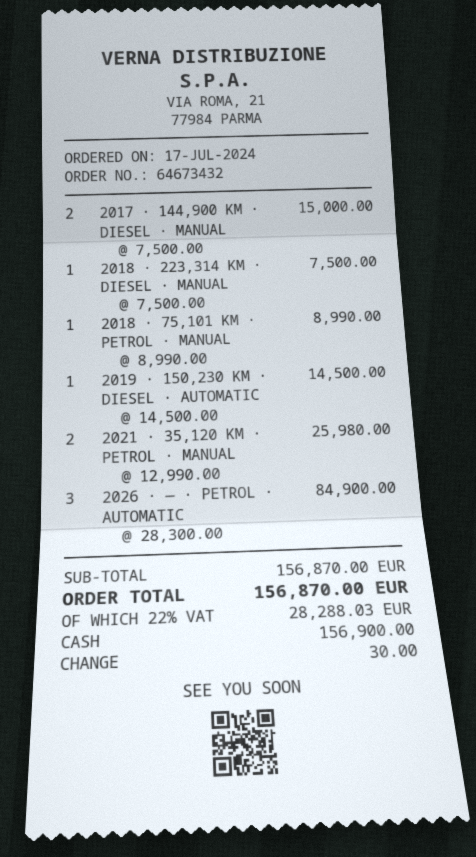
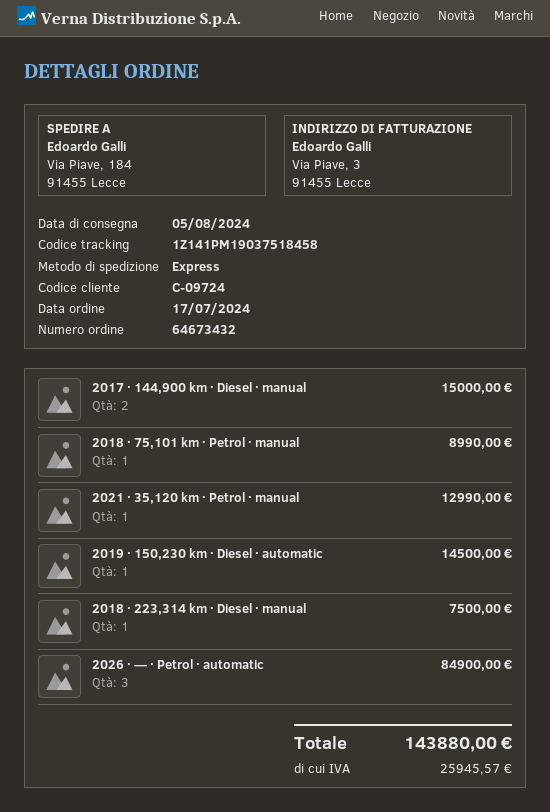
2021 · 35,120 KM · PETROL · MANUAL: 2 for 25980.00 -> 1 for 12990.00
tax: 28288.03 -> 25945.57
total: 156870.00 -> 143880.00

